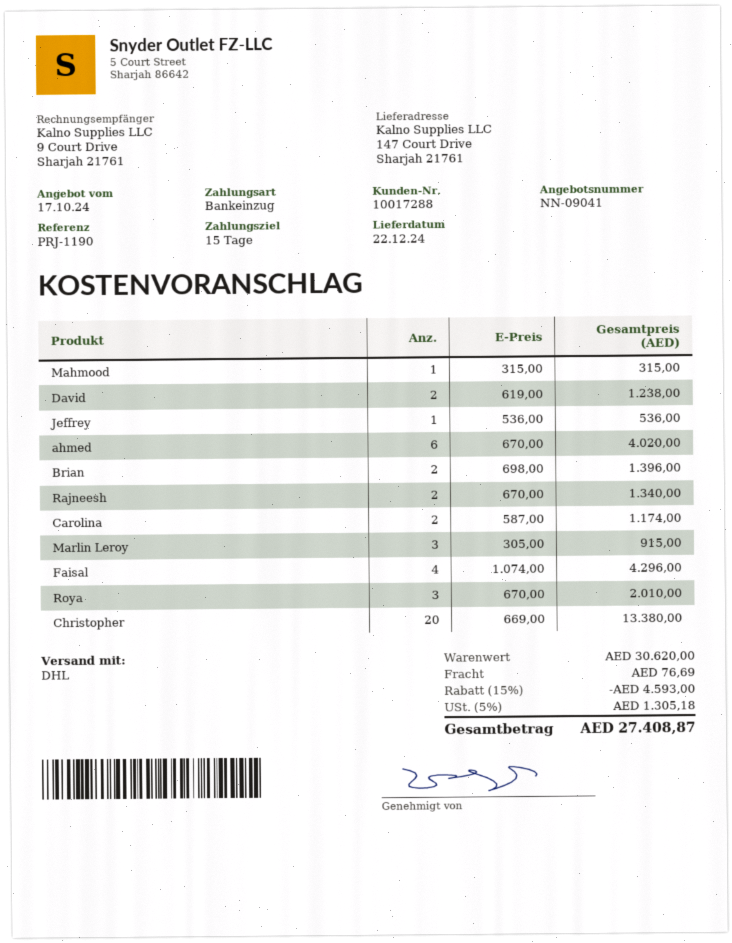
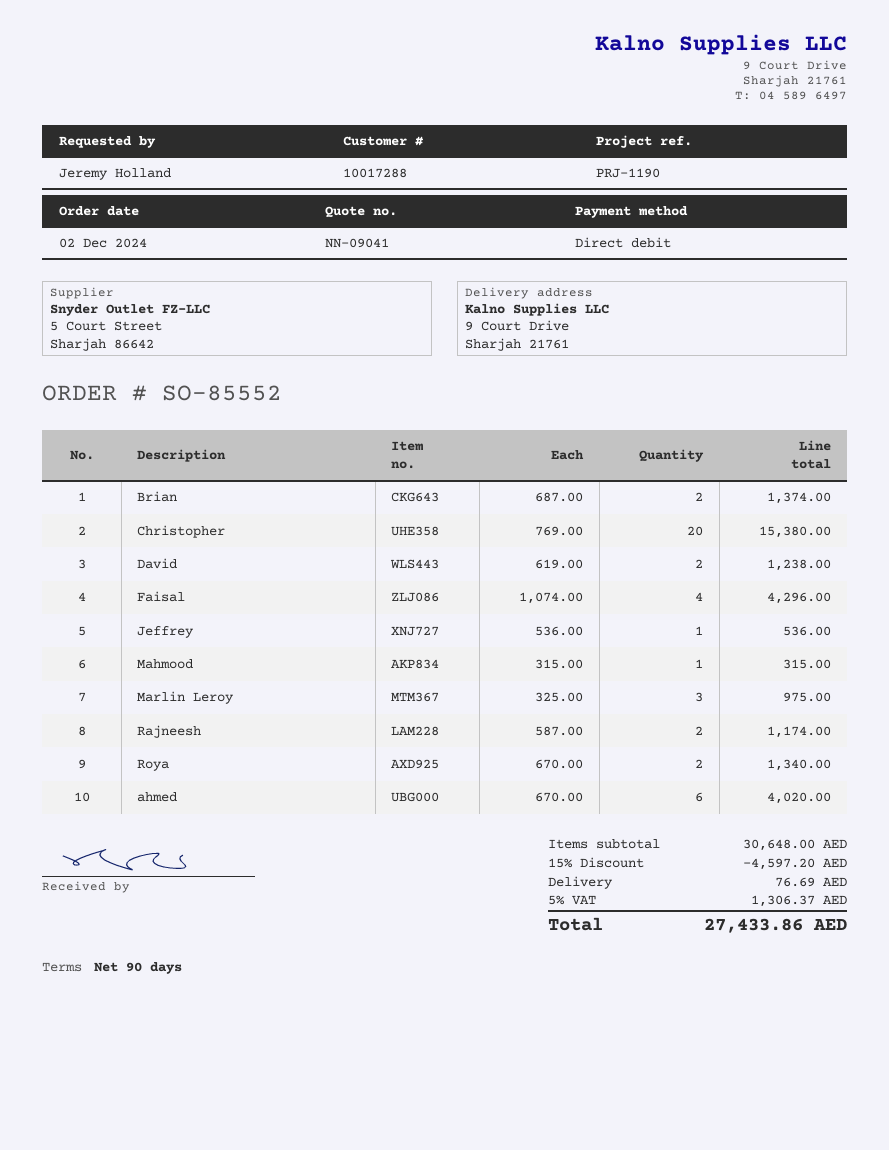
payment terms: 15 days -> 90 days
ship to: 147 Court Drive, Sharjah 21761 -> 9 Court Drive, Sharjah 21761
Brian: 2 x 698.00 = 1396.00 -> 2 x 687.00 = 1374.00
Rajneesh: 2 x 670.00 = 1340.00 -> 2 x 587.00 = 1174.00
Carolina: 2 x 587.00 = 1174.00 -> none
Marlin Leroy: 3 x 305.00 = 915.00 -> 3 x 325.00 = 975.00
Roya: 3 x 670.00 = 2010.00 -> 2 x 670.00 = 1340.00
Christopher: 20 x 669.00 = 13380.00 -> 20 x 769.00 = 15380.00
subtotal: 30620.00 -> 30648.00
discount: 15% = 4593.00 -> 15% = 4597.20
tax: 5% = 1305.18 -> 5% = 1306.37
total: 27408.87 -> 27433.86

